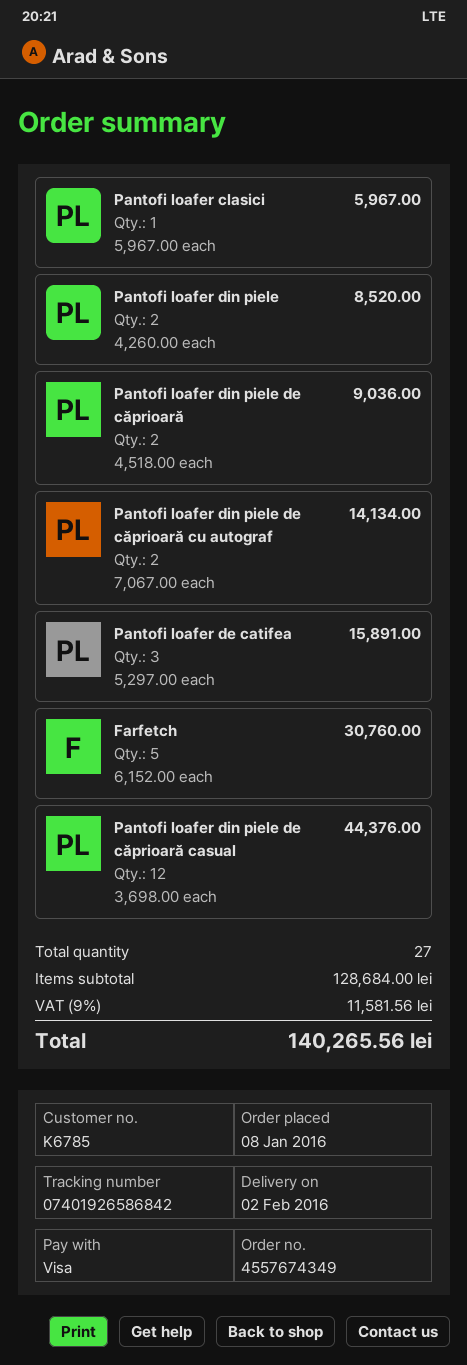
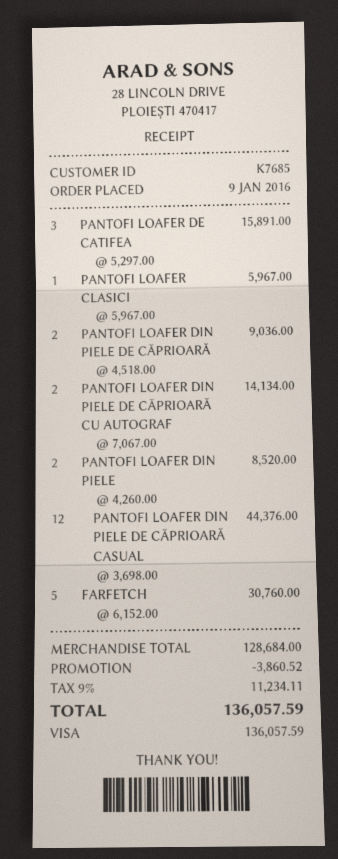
order date: 2016-01-08 -> 2016-01-09
customer number: K6785 -> K7685
discount: none -> 3860.52
tax: 9% = 11581.56 -> 9% = 11234.11
total: 140265.56 -> 136057.59

